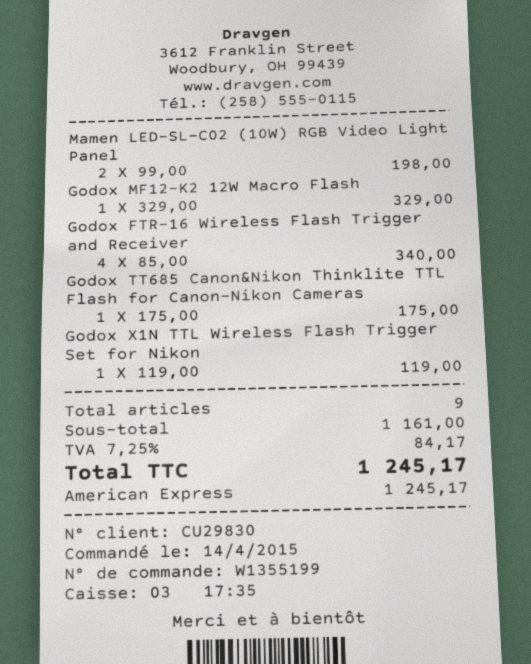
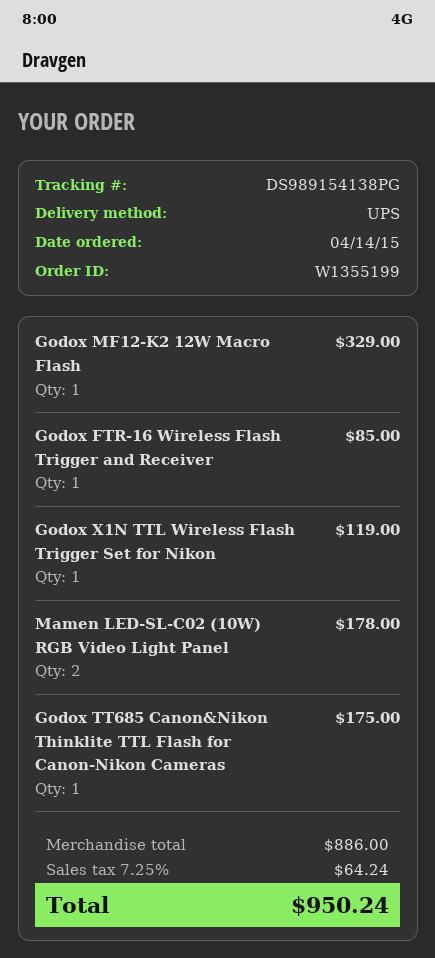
Mamen LED-SL-C02 (10W) RGB Video Light Panel: 2 for 198.00 -> 2 for 178.00
Godox FTR-16 Wireless Flash Trigger and Receiver: 4 for 340.00 -> 1 for 85.00
subtotal: 1161.00 -> 886.00
tax: 7.25% = 84.17 -> 7.25% = 64.24
total: 1245.17 -> 950.24

